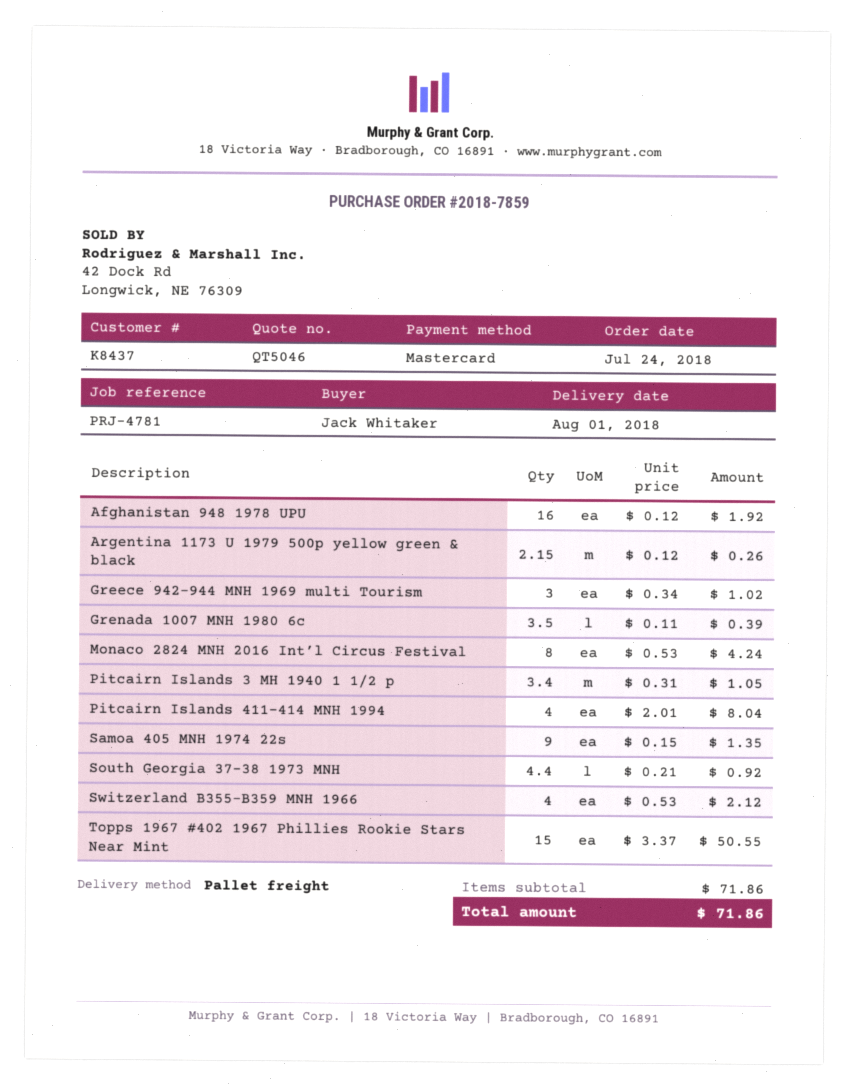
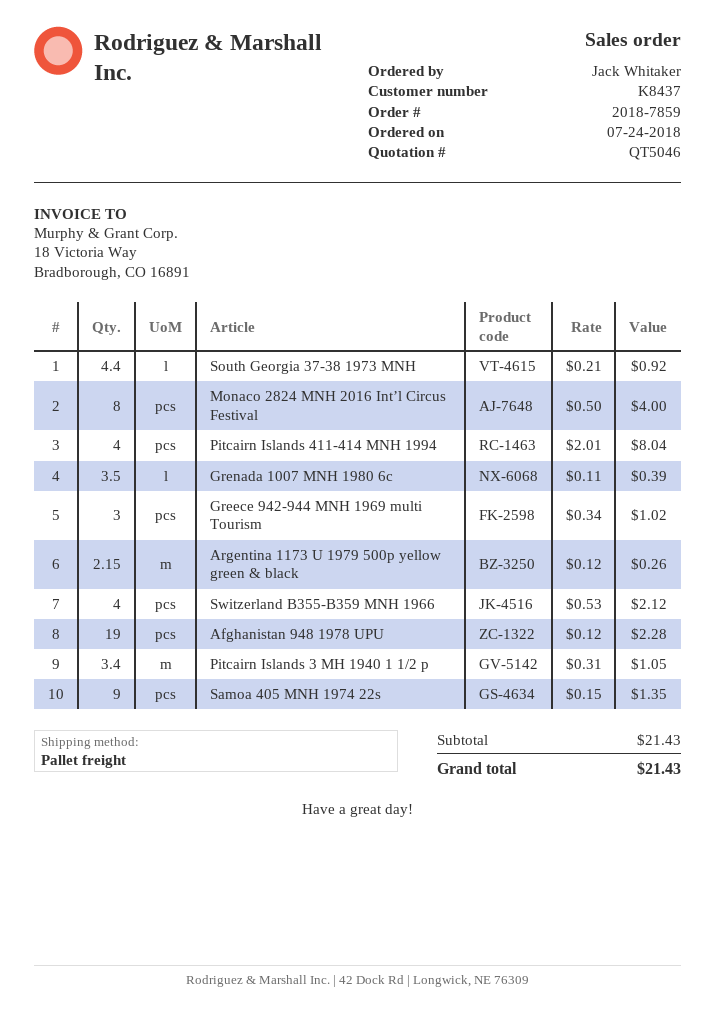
Afghanistan 948 1978 UPU: 16 x 0.12 = 1.92 -> 19 x 0.12 = 2.28
Monaco 2824 MNH 2016 Int’l Circus Festival: 8 x 0.53 = 4.24 -> 8 x 0.50 = 4.00
Topps 1967 #402 1967 Phillies Rookie Stars Near Mint: 15 x 3.37 = 50.55 -> none
subtotal: 71.86 -> 21.43
total: 71.86 -> 21.43

